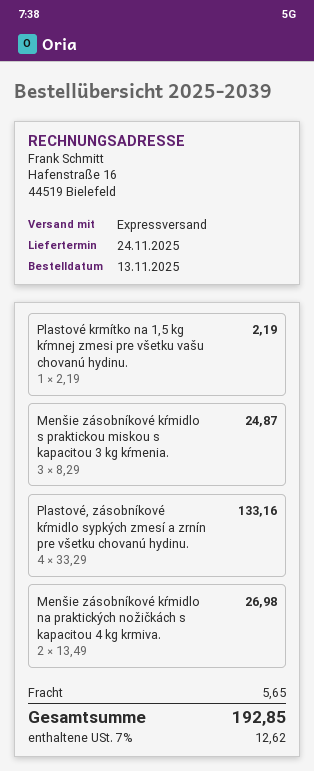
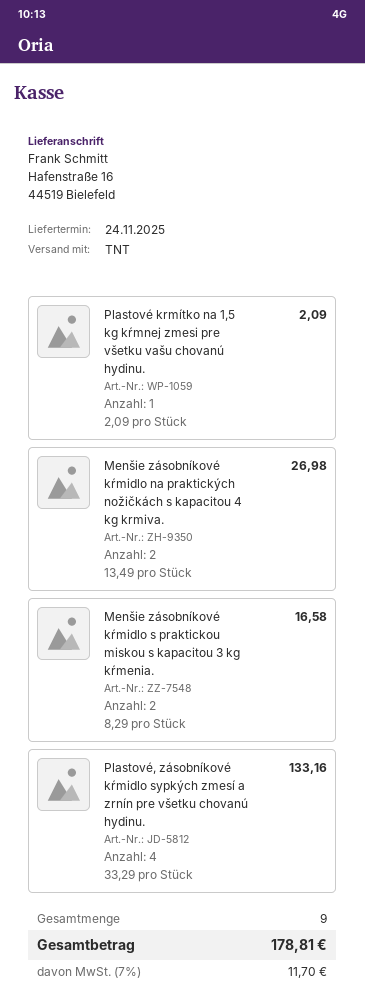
shipping method: express -> TNT
Plastové krmítko na 1,5 kg kŕmnej zmesi pre všetku vašu chovanú hydinu.: 1 x 2.19 = 2.19 -> 1 x 2.09 = 2.09
Menšie zásobníkové kŕmidlo s praktickou miskou s kapacitou 3 kg kŕmenia.: 3 x 8.29 = 24.87 -> 2 x 8.29 = 16.58
shipping: 5.65 -> none
tax: 7% = 12.62 -> 7% = 11.70
total: 192.85 -> 178.81

